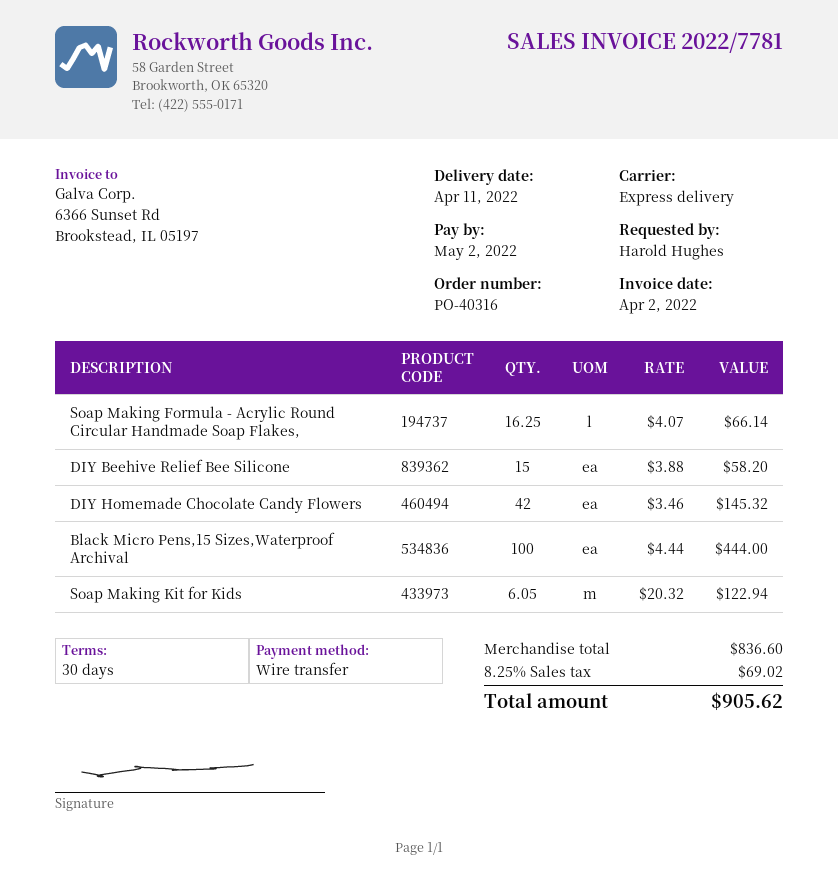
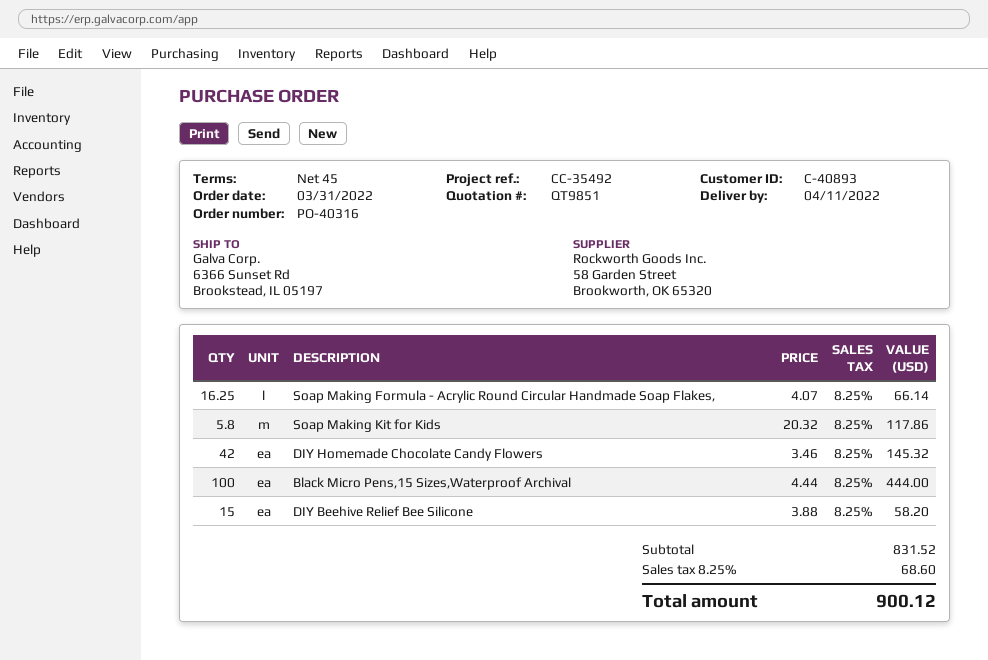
payment terms: 30 days -> 45 days
Soap Making Kit for Kids: 6.05 x 20.32 = 122.94 -> 5.8 x 20.32 = 117.86
subtotal: 836.60 -> 831.52
tax: 8.25% = 69.02 -> 8.25% = 68.60
total: 905.62 -> 900.12

